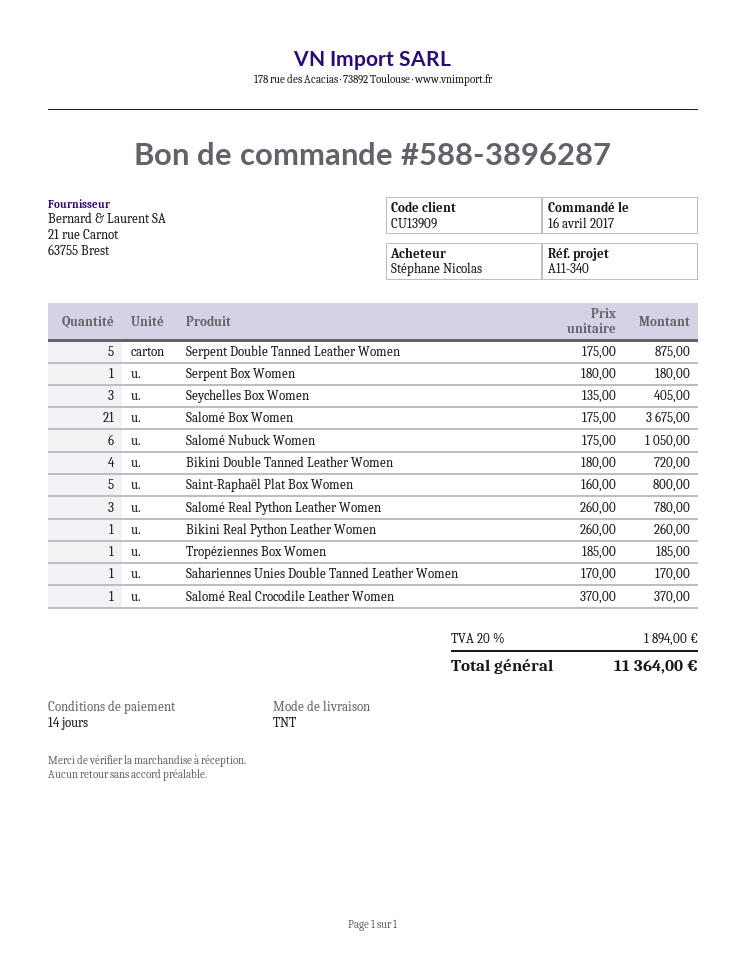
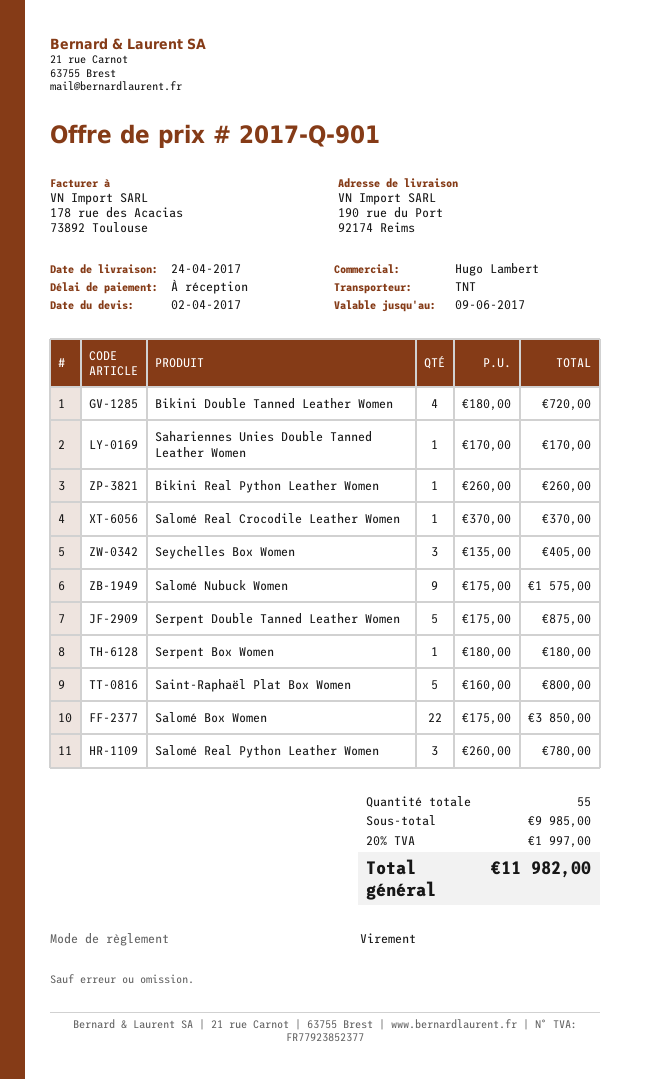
payment terms: 14 days -> on receipt
Salomé Box Women: 21 x 175.00 = 3675.00 -> 22 x 175.00 = 3850.00
Salomé Nubuck Women: 6 x 175.00 = 1050.00 -> 9 x 175.00 = 1575.00
Tropéziennes Box Women: 1 x 185.00 = 185.00 -> none
tax: 20% = 1894.00 -> 20% = 1997.00
total: 11364.00 -> 11982.00

